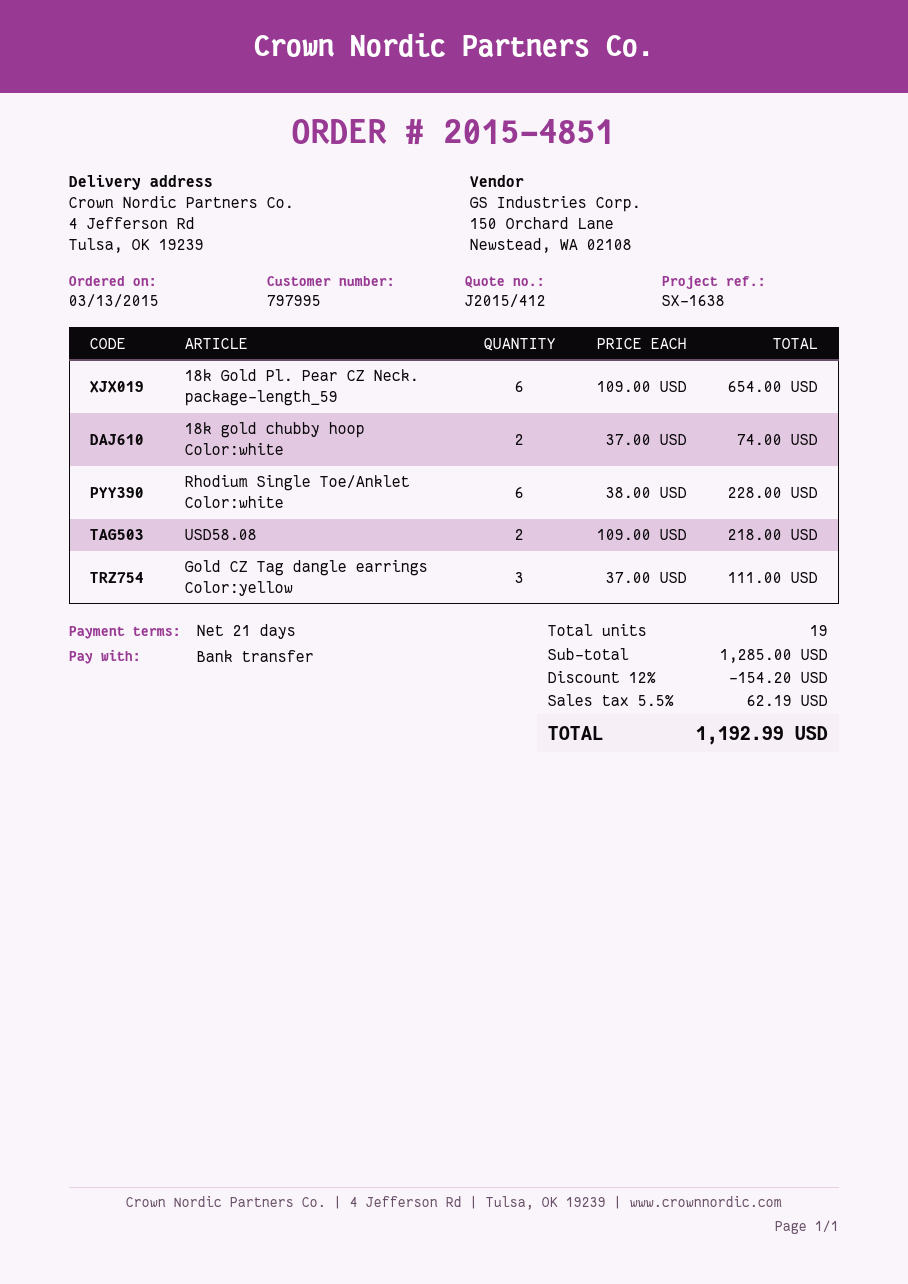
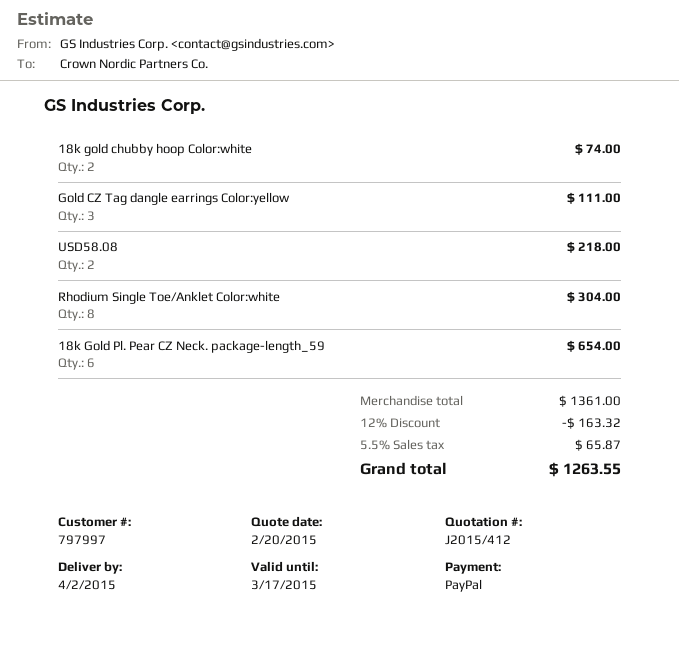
customer number: 797995 -> 797997
payment method: bank transfer -> PayPal
Rhodium Single Toe/Anklet Color:white: 6 for 228.00 -> 8 for 304.00
subtotal: 1285.00 -> 1361.00
discount: 12% = 154.20 -> 12% = 163.32
tax: 5.5% = 62.19 -> 5.5% = 65.87
total: 1192.99 -> 1263.55

